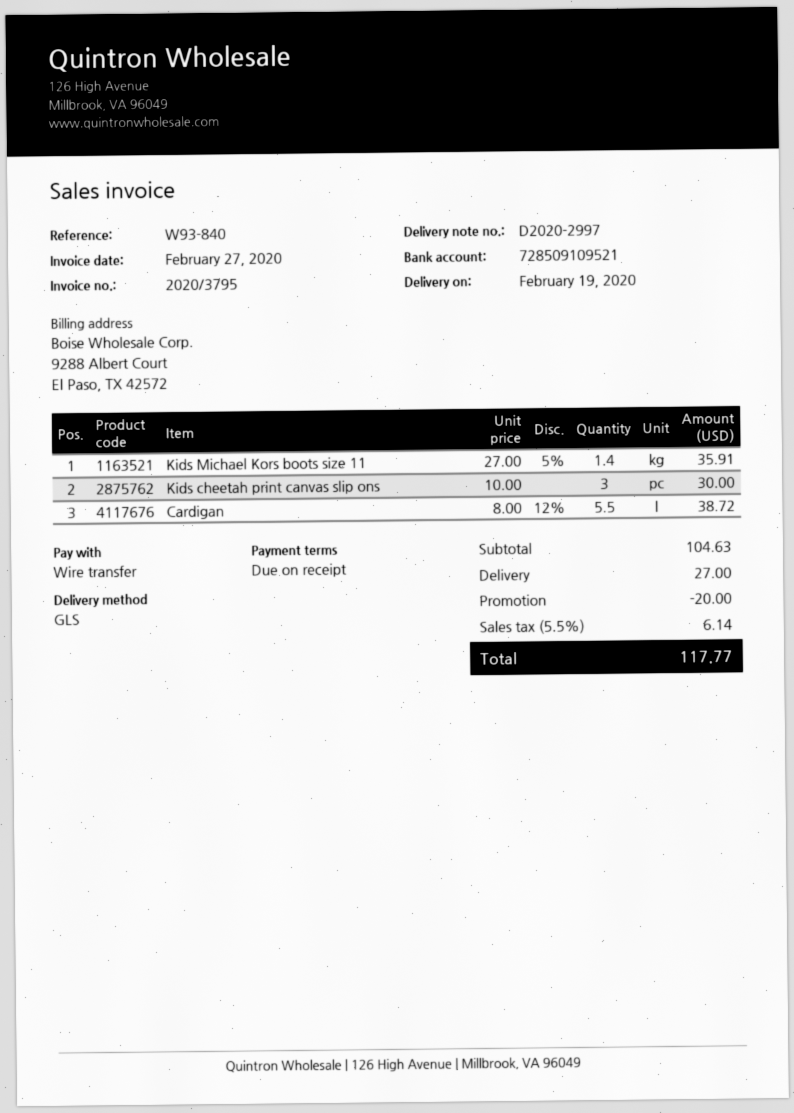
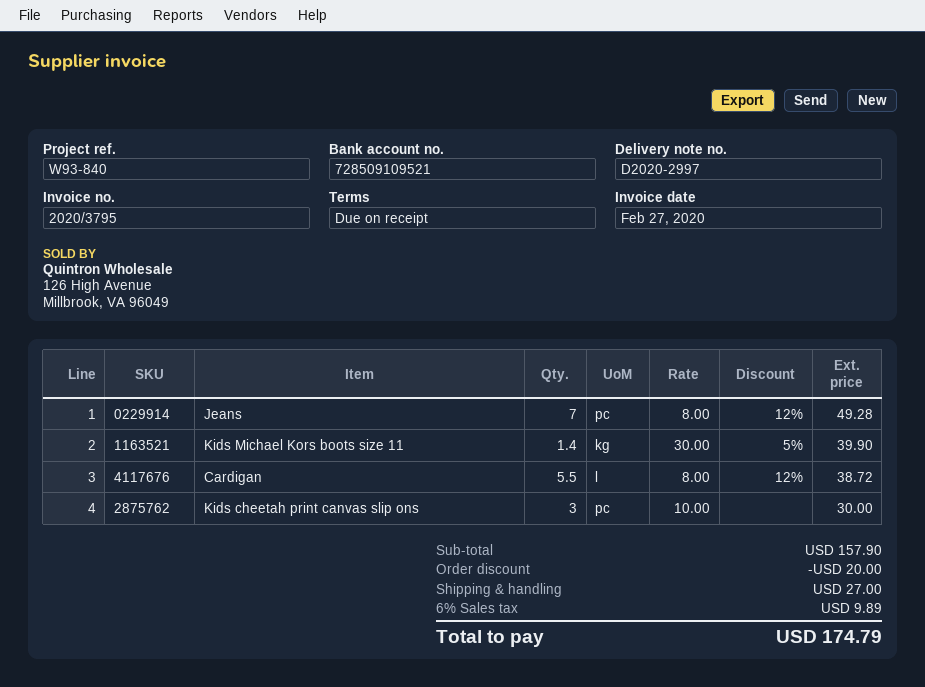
Kids Michael Kors boots size 11: 1.4 x 27.00 - 5% = 35.91 -> 1.4 x 30.00 - 5% = 39.90
Jeans: none -> 7 x 8.00 - 12% = 49.28
subtotal: 104.63 -> 157.90
tax: 5.5% = 6.14 -> 6% = 9.89
total: 117.77 -> 174.79

